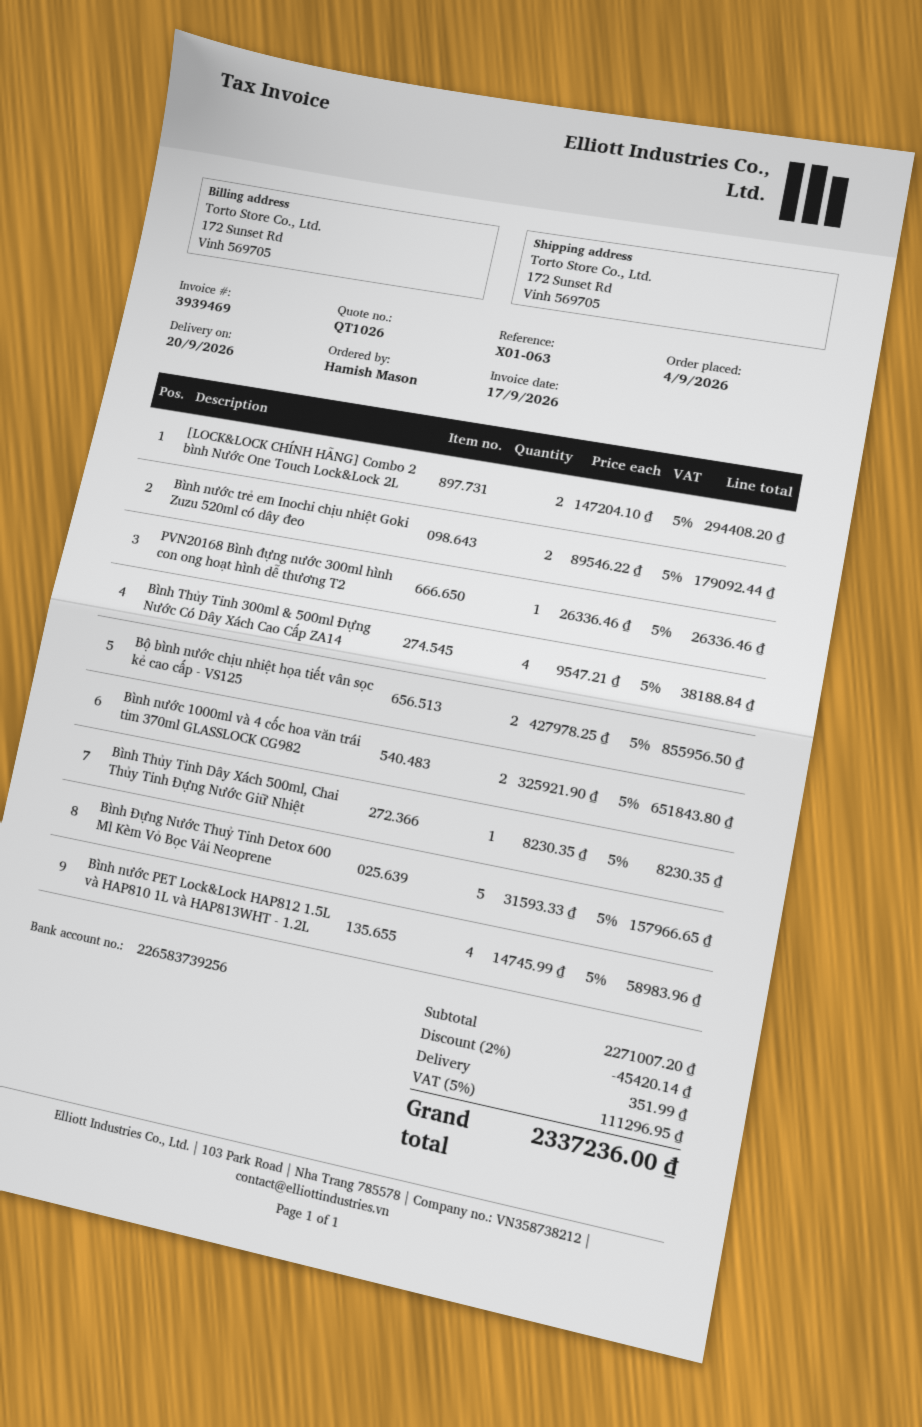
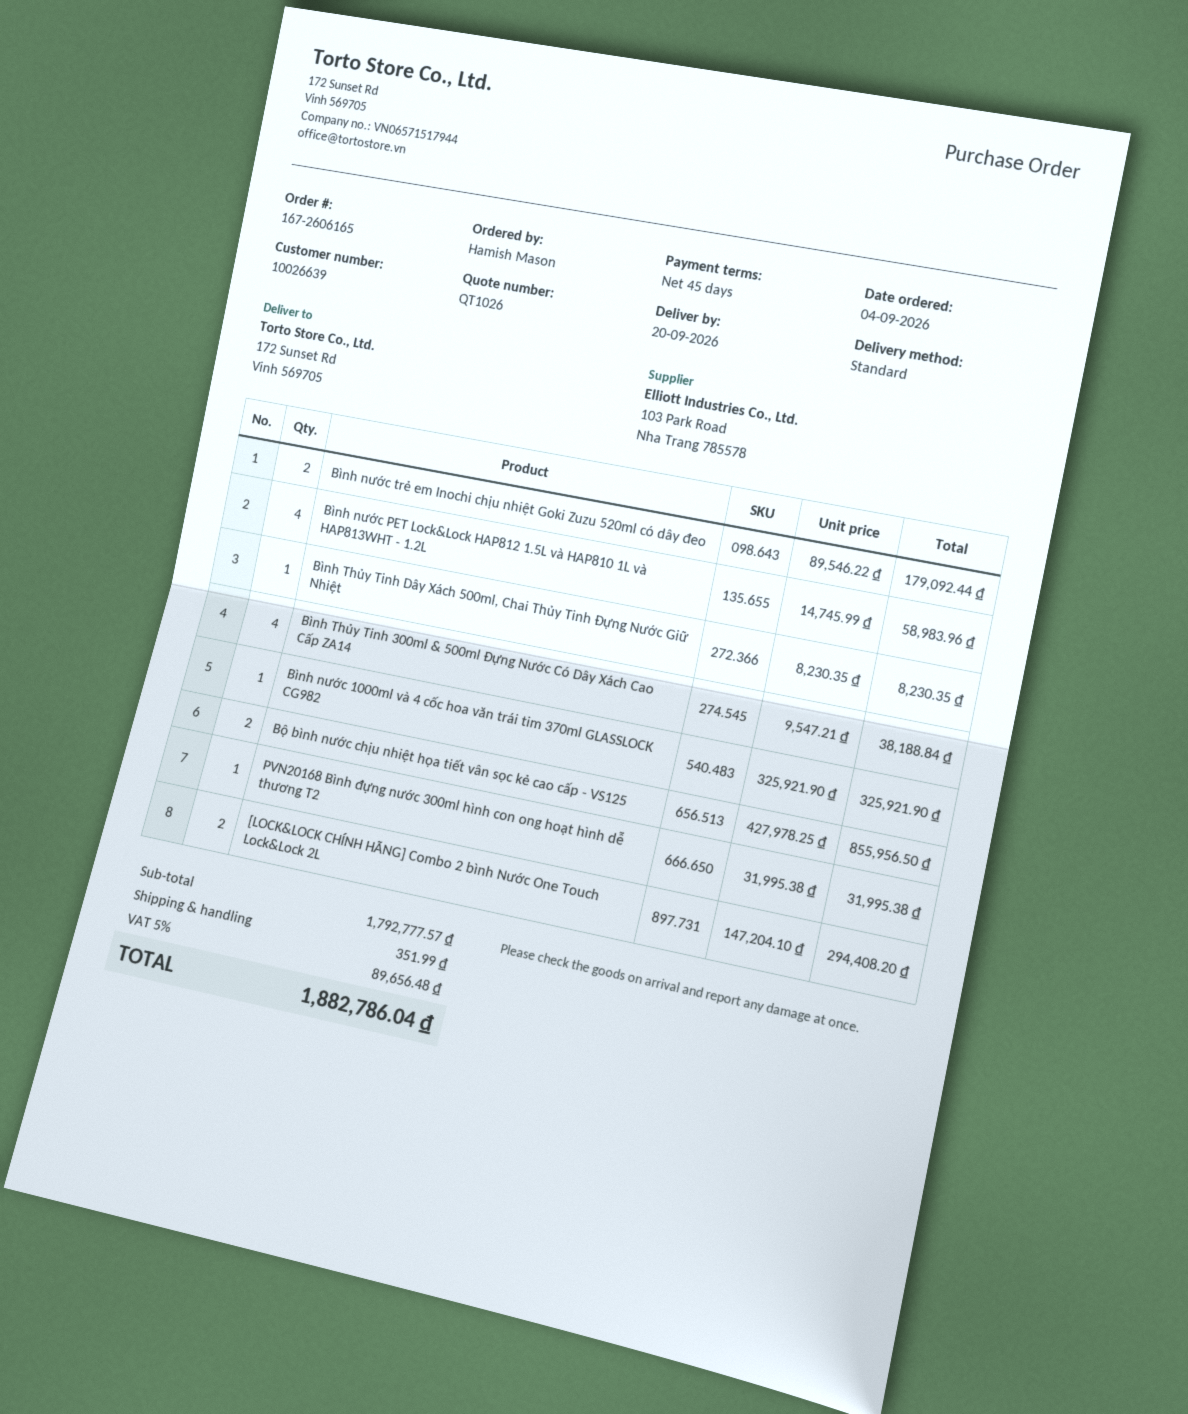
PVN20168 Bình đựng nước 300ml hình con ong hoạt hình dễ thương T2: 1 x 26336.46 = 26336.46 -> 1 x 31995.38 = 31995.38
Bình nước 1000ml và 4 cốc hoa văn trái tim 370ml GLASSLOCK CG982: 2 x 325921.90 = 651843.80 -> 1 x 325921.90 = 325921.90
Bình Đựng Nước Thuỷ Tinh Detox 600 Ml Kèm Vỏ Bọc Vải Neoprene: 5 x 31593.33 = 157966.65 -> none
subtotal: 2271007.20 -> 1792777.57
discount: 2% = 45420.14 -> none
tax: 5% = 111296.95 -> 5% = 89656.48
total: 2337236.00 -> 1882786.04

